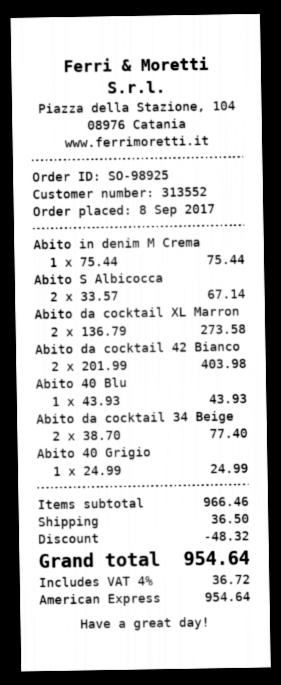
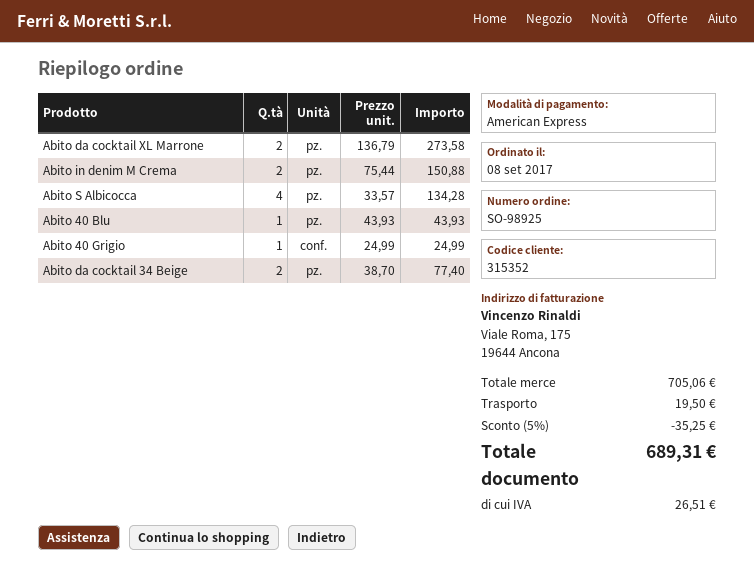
customer number: 313552 -> 315352
Abito in denim M Crema: 1 x 75.44 = 75.44 -> 2 x 75.44 = 150.88
Abito S Albicocca: 2 x 33.57 = 67.14 -> 4 x 33.57 = 134.28
Abito da cocktail 42 Bianco: 2 x 201.99 = 403.98 -> none
subtotal: 966.46 -> 705.06
discount: 48.32 -> 35.25
shipping: 36.50 -> 19.50
tax: 36.72 -> 26.51
total: 954.64 -> 689.31

